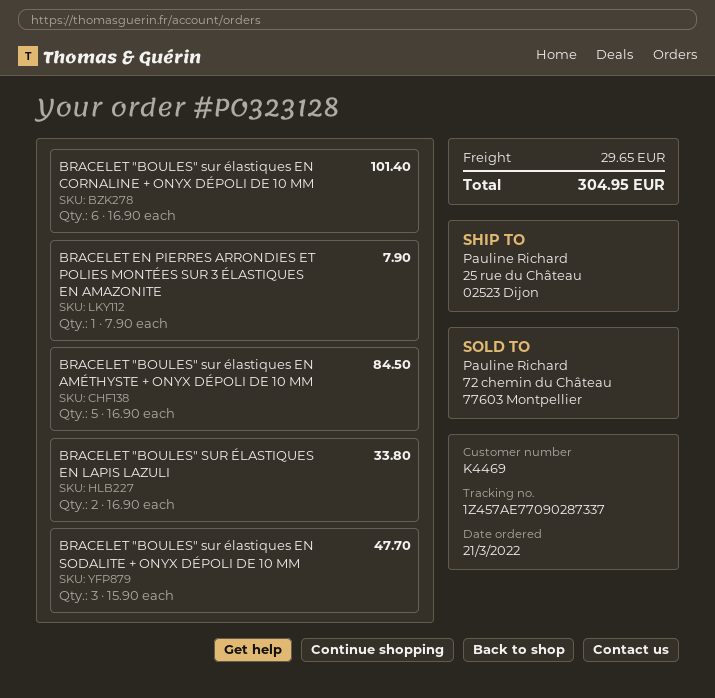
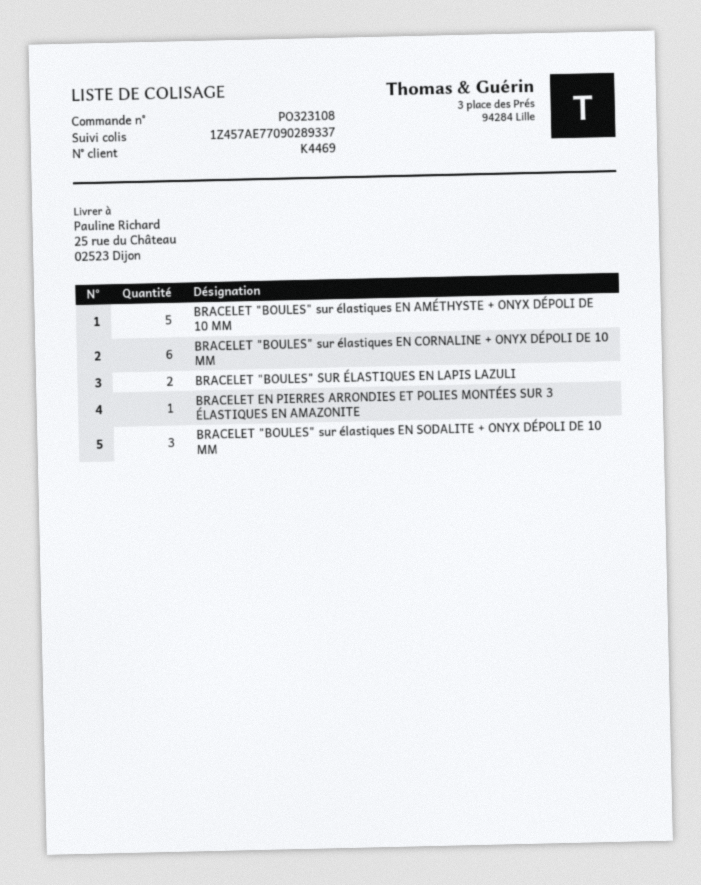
order number: PO323128 -> PO323108
tracking number: 1Z457AE77090287337 -> 1Z457AE77090289337

